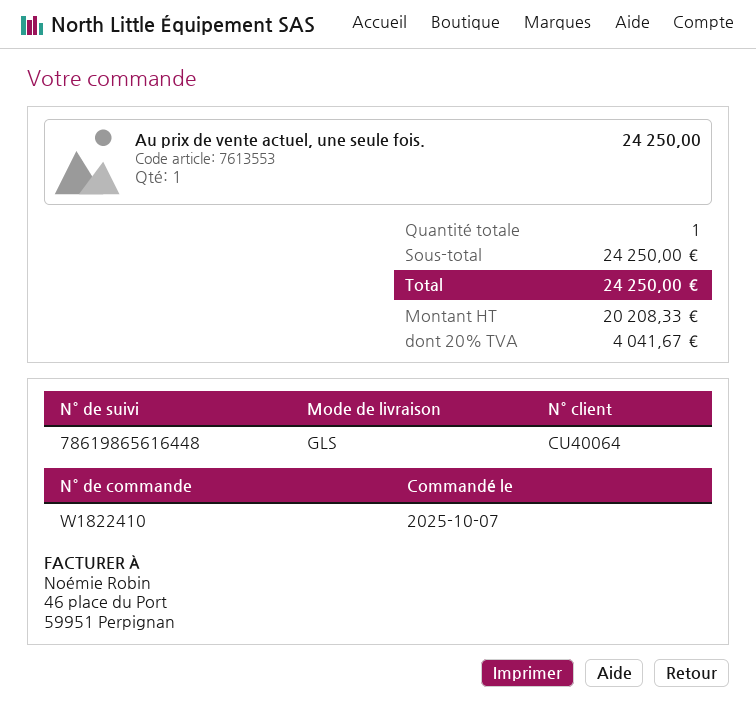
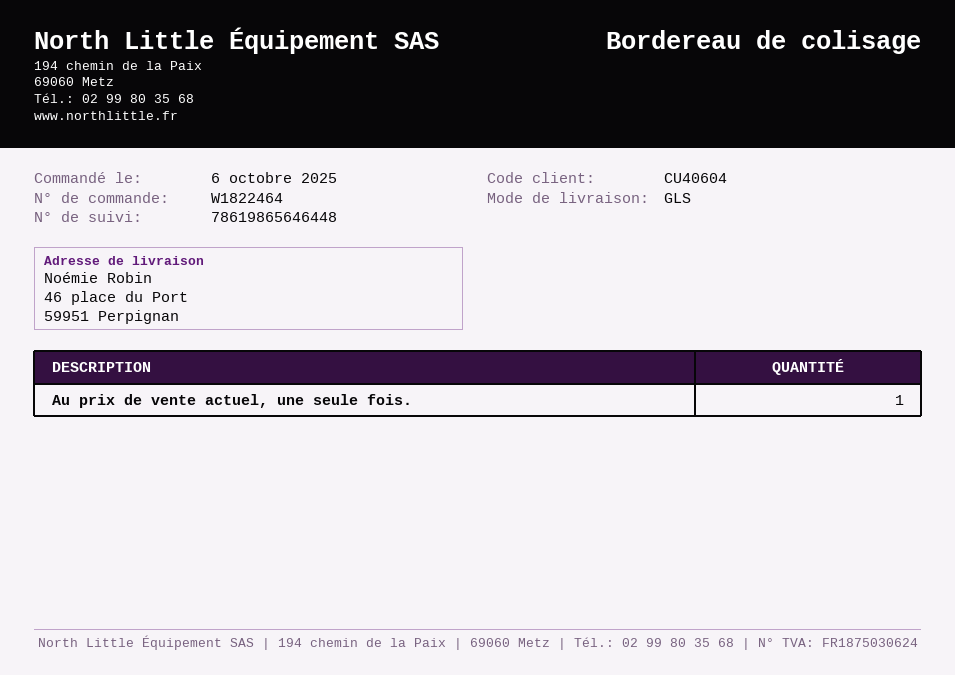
order number: W1822410 -> W1822464
order date: 2025-10-07 -> 2025-10-06
customer number: CU40064 -> CU40604
tracking number: 78619865616448 -> 78619865646448

